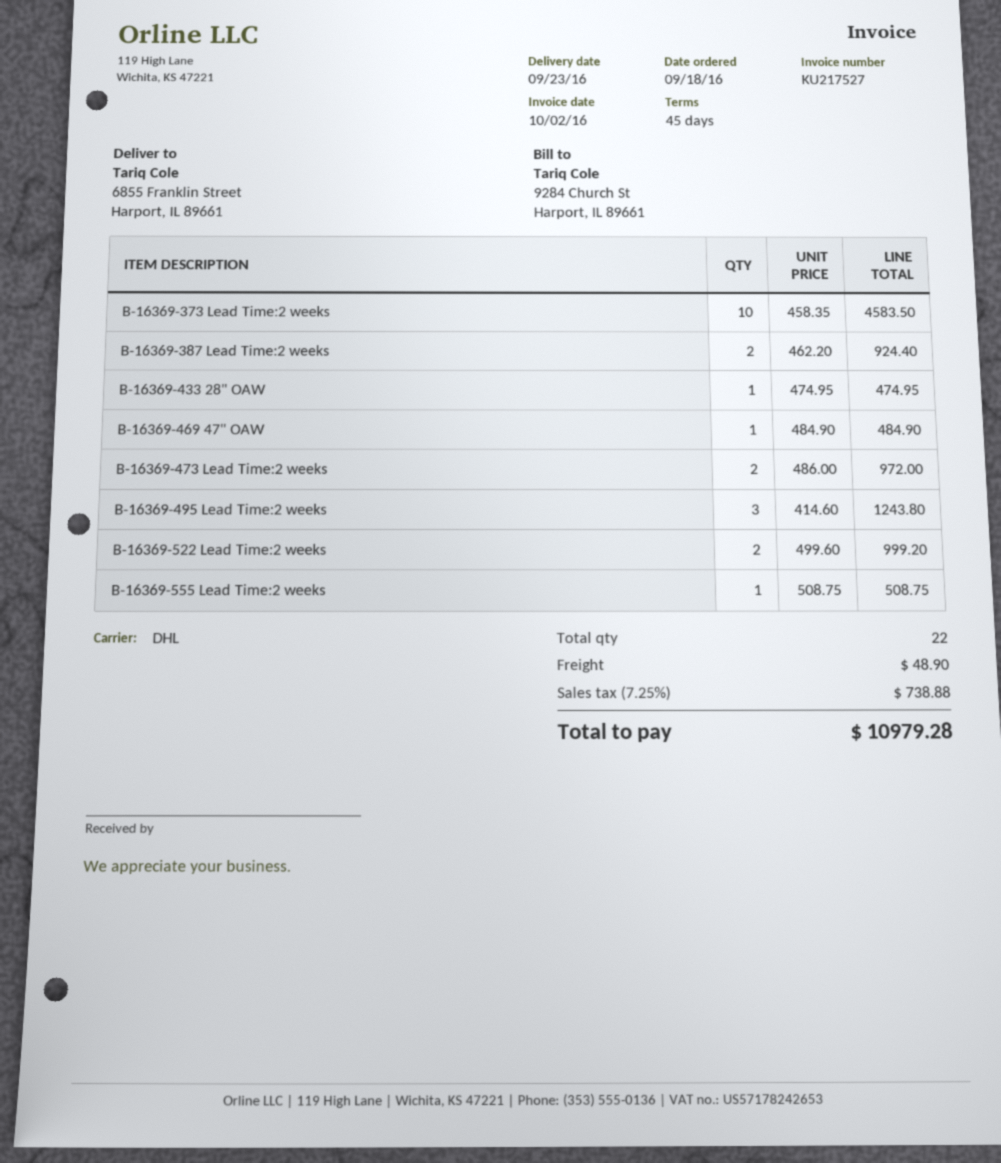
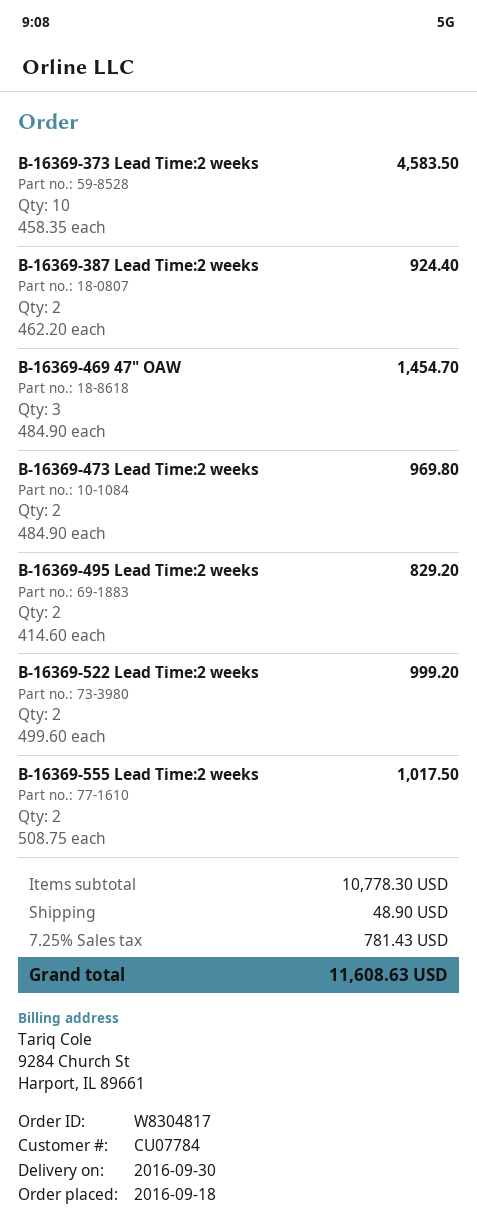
delivery date: 2016-09-23 -> 2016-09-30
B-16369-433 28" OAW: 1 x 474.95 = 474.95 -> none
B-16369-469 47" OAW: 1 x 484.90 = 484.90 -> 3 x 484.90 = 1454.70
B-16369-473 Lead Time:2 weeks: 2 x 486.00 = 972.00 -> 2 x 484.90 = 969.80
B-16369-495 Lead Time:2 weeks: 3 x 414.60 = 1243.80 -> 2 x 414.60 = 829.20
B-16369-555 Lead Time:2 weeks: 1 x 508.75 = 508.75 -> 2 x 508.75 = 1017.50
tax: 7.25% = 738.88 -> 7.25% = 781.43
total: 10979.28 -> 11608.63

